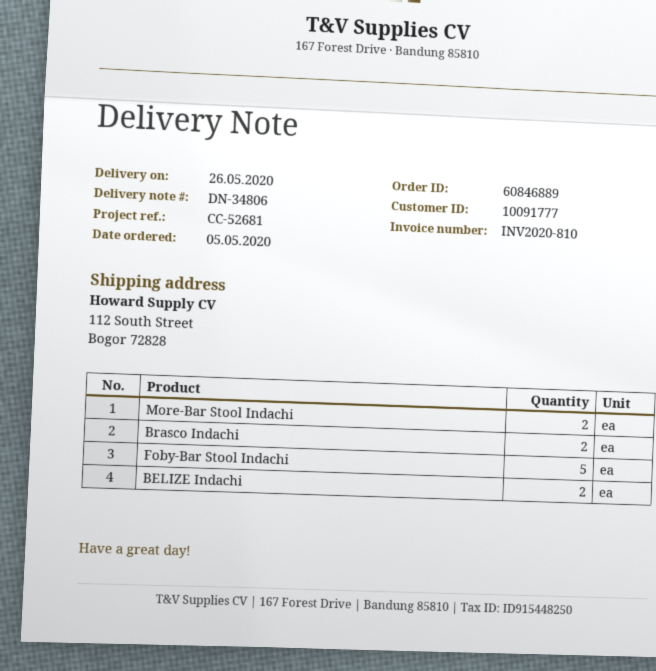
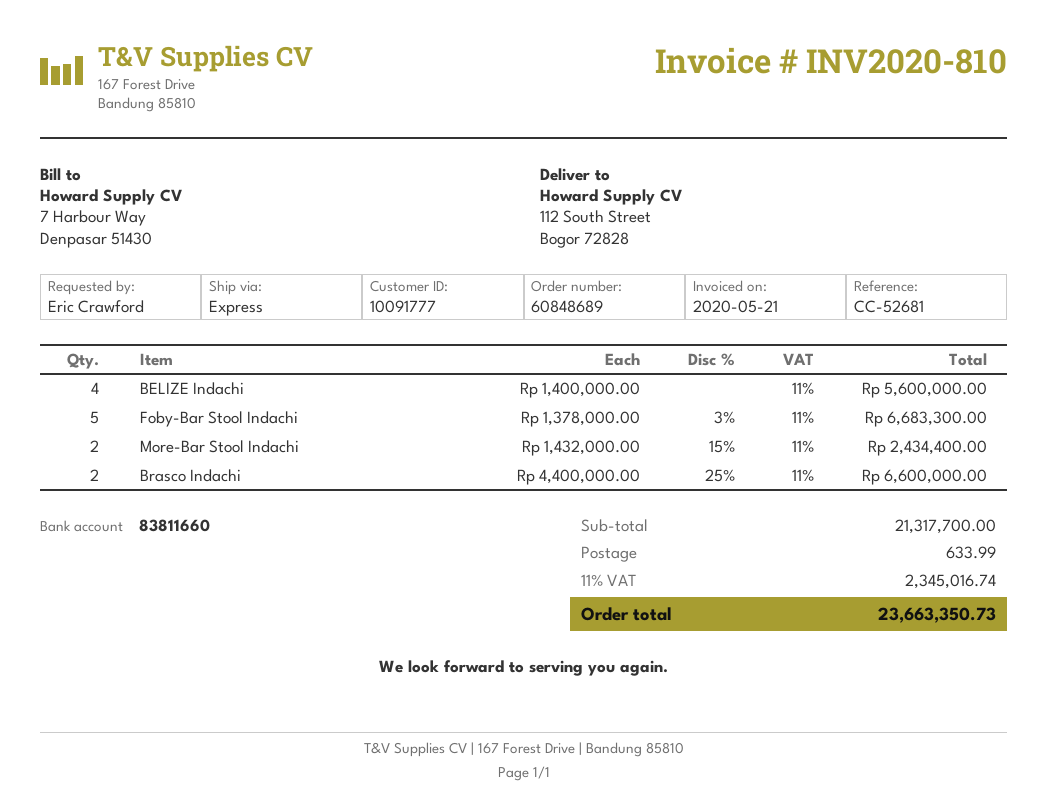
order number: 60846889 -> 60848689
BELIZE Indachi: 2 -> 4

